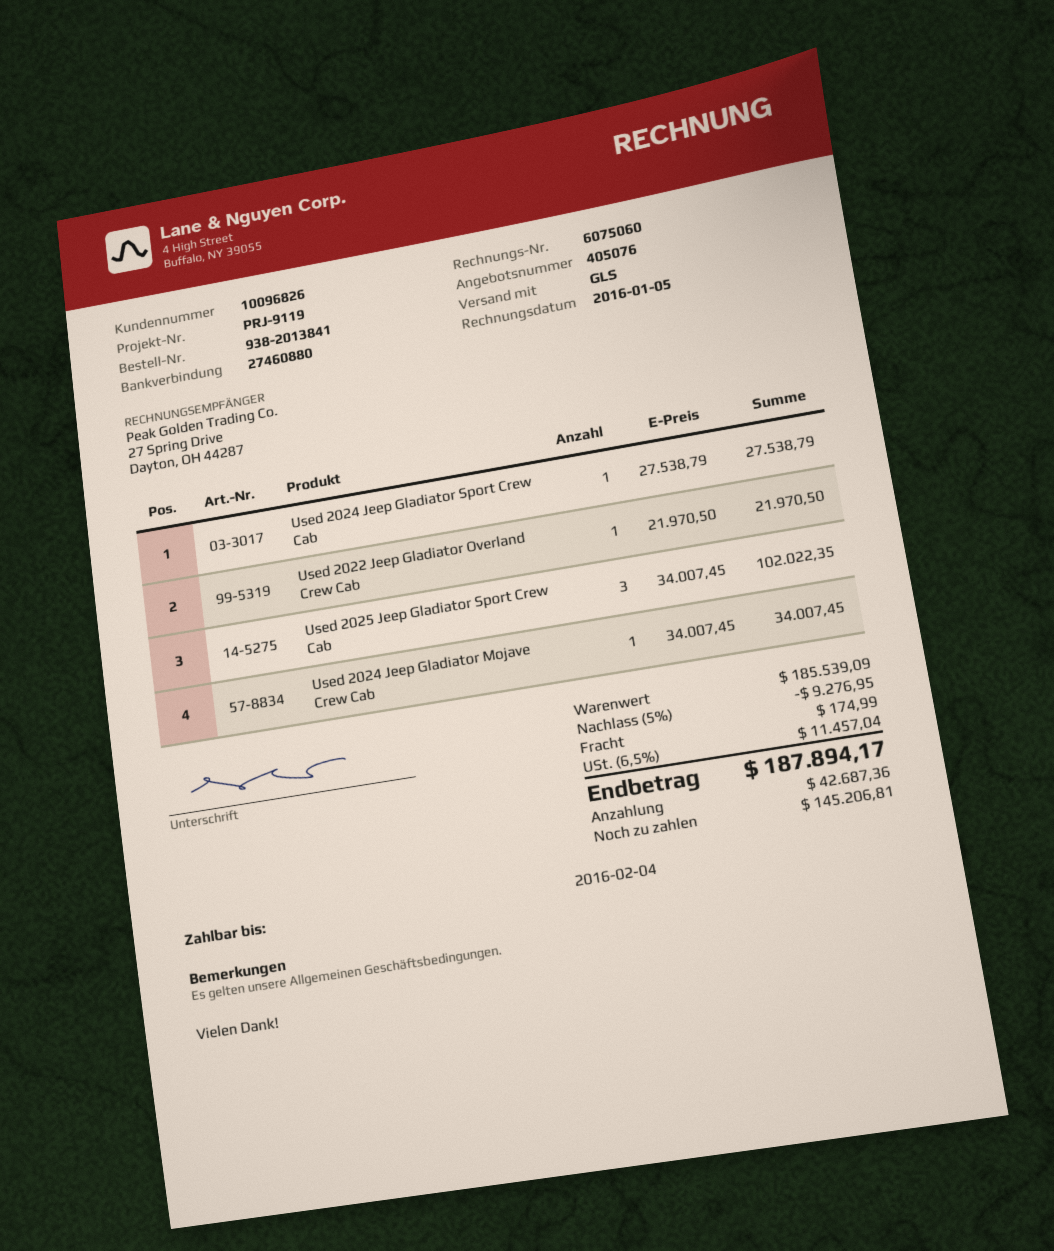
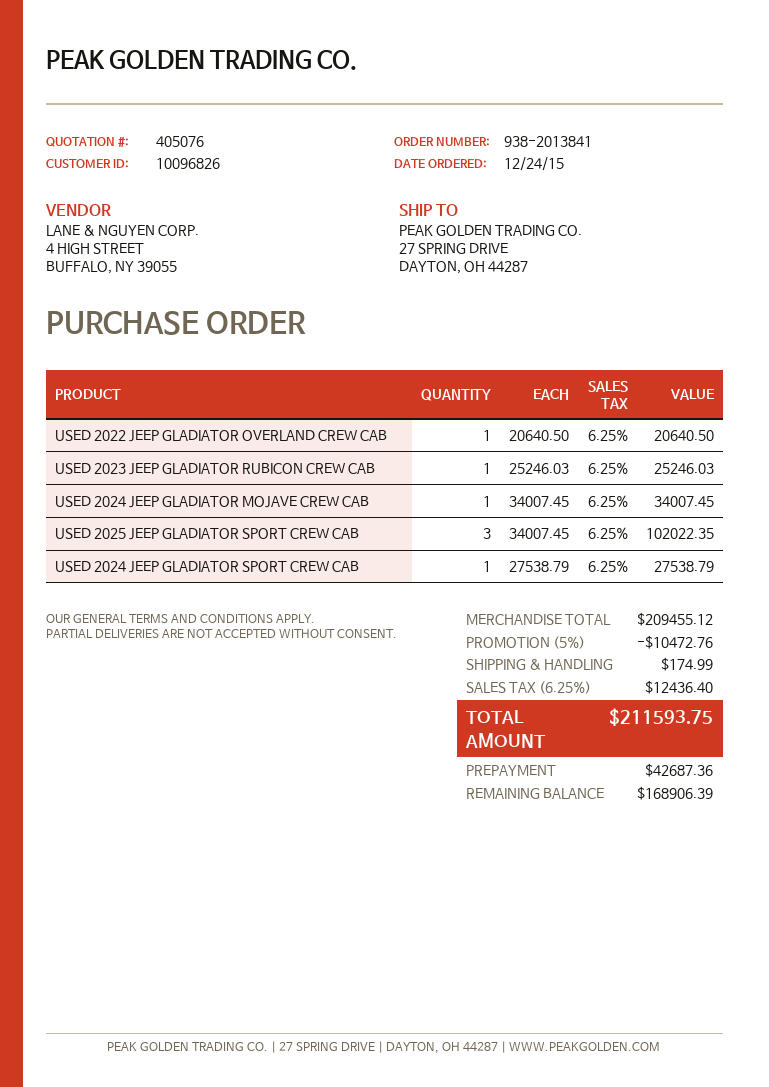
Used 2022 Jeep Gladiator Overland Crew Cab: 1 x 21970.50 = 21970.50 -> 1 x 20640.50 = 20640.50
USED 2023 JEEP GLADIATOR RUBICON CREW CAB: none -> 1 x 25246.03 = 25246.03
subtotal: 185539.09 -> 209455.12
discount: 5% = 9276.95 -> 5% = 10472.76
tax: 6.5% = 11457.04 -> 6.25% = 12436.40
total: 187894.17 -> 211593.75
balance: 145206.81 -> 168906.39

